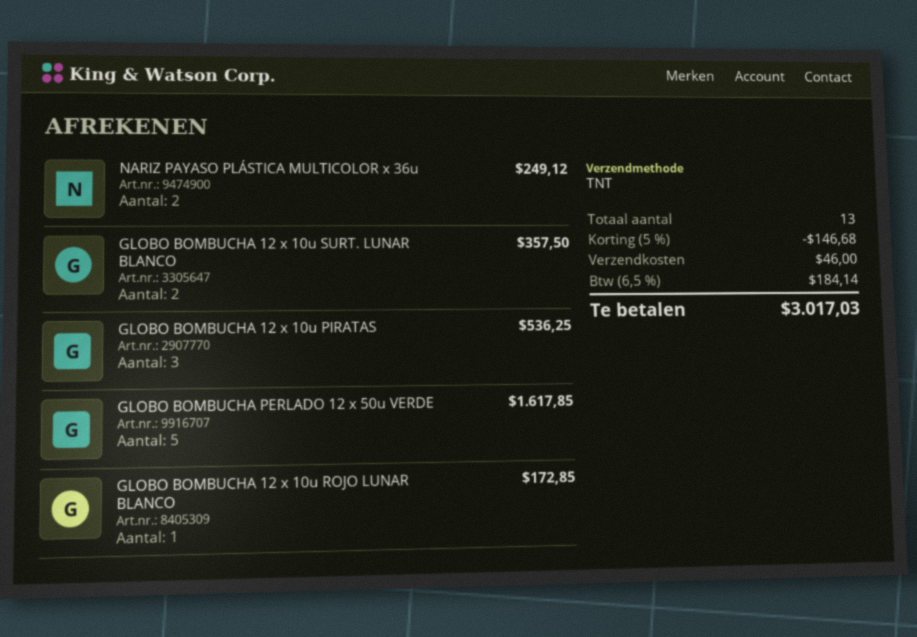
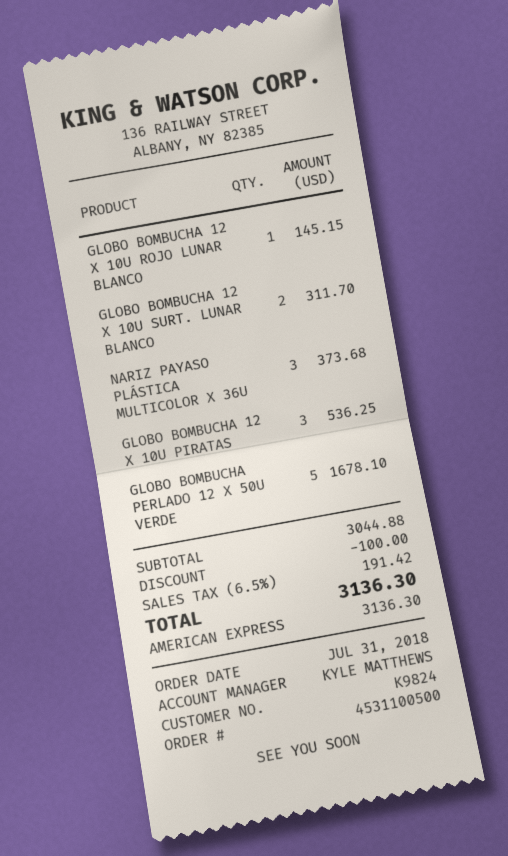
NARIZ PAYASO PLÁSTICA MULTICOLOR x 36u: 2 for 249.12 -> 3 for 373.68
GLOBO BOMBUCHA 12 x 10u SURT. LUNAR BLANCO: 2 for 357.50 -> 2 for 311.70
GLOBO BOMBUCHA PERLADO 12 x 50u VERDE: 5 for 1617.85 -> 5 for 1678.10
GLOBO BOMBUCHA 12 x 10u ROJO LUNAR BLANCO: 1 for 172.85 -> 1 for 145.15
discount: 146.68 -> 100.00
shipping: 46.00 -> none
tax: 6.5% = 184.14 -> 6.5% = 191.42
total: 3017.03 -> 3136.30

